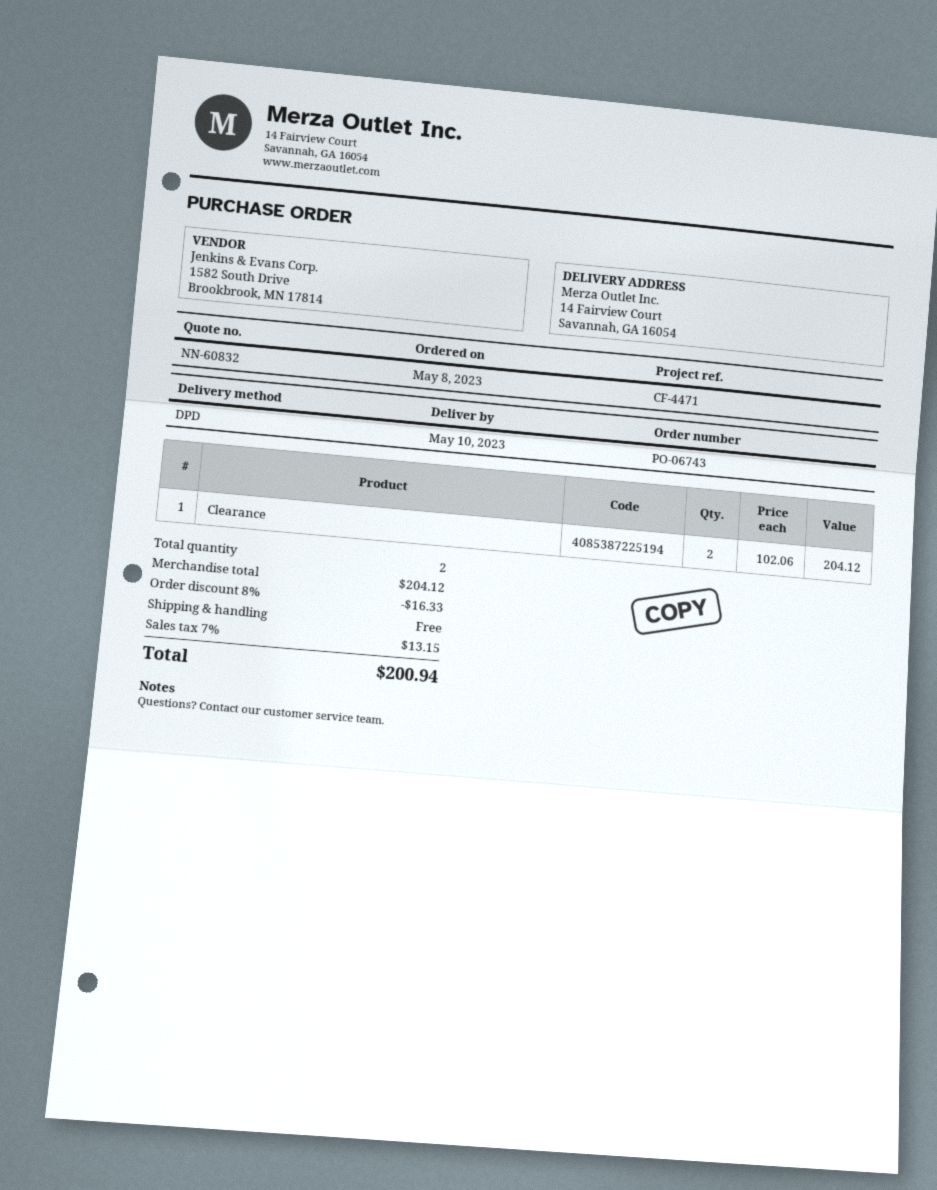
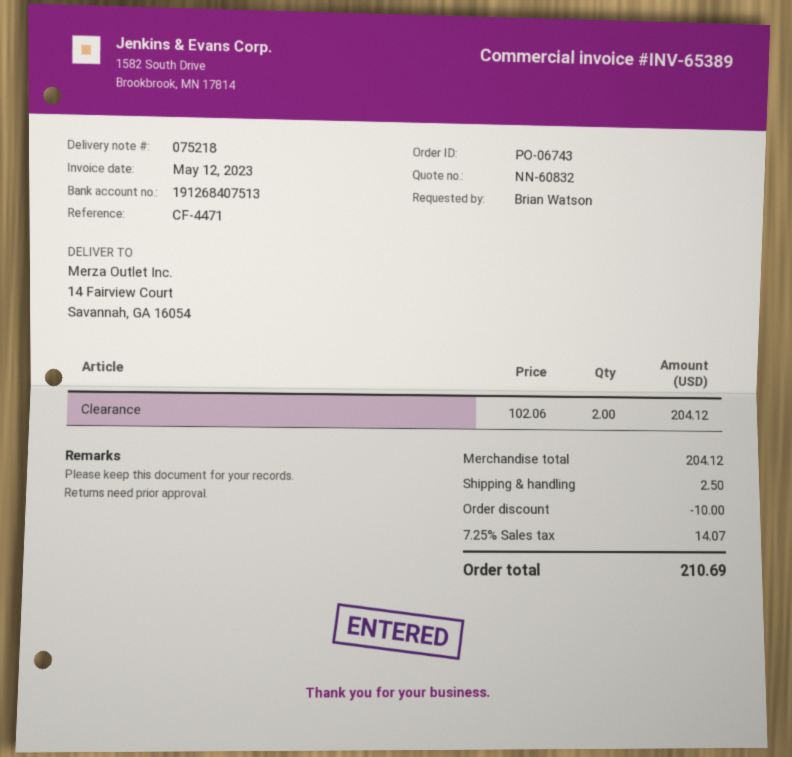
discount: 16.33 -> 10.00
shipping: 0.00 -> 2.50
tax: 7% = 13.15 -> 7.25% = 14.07
total: 200.94 -> 210.69

